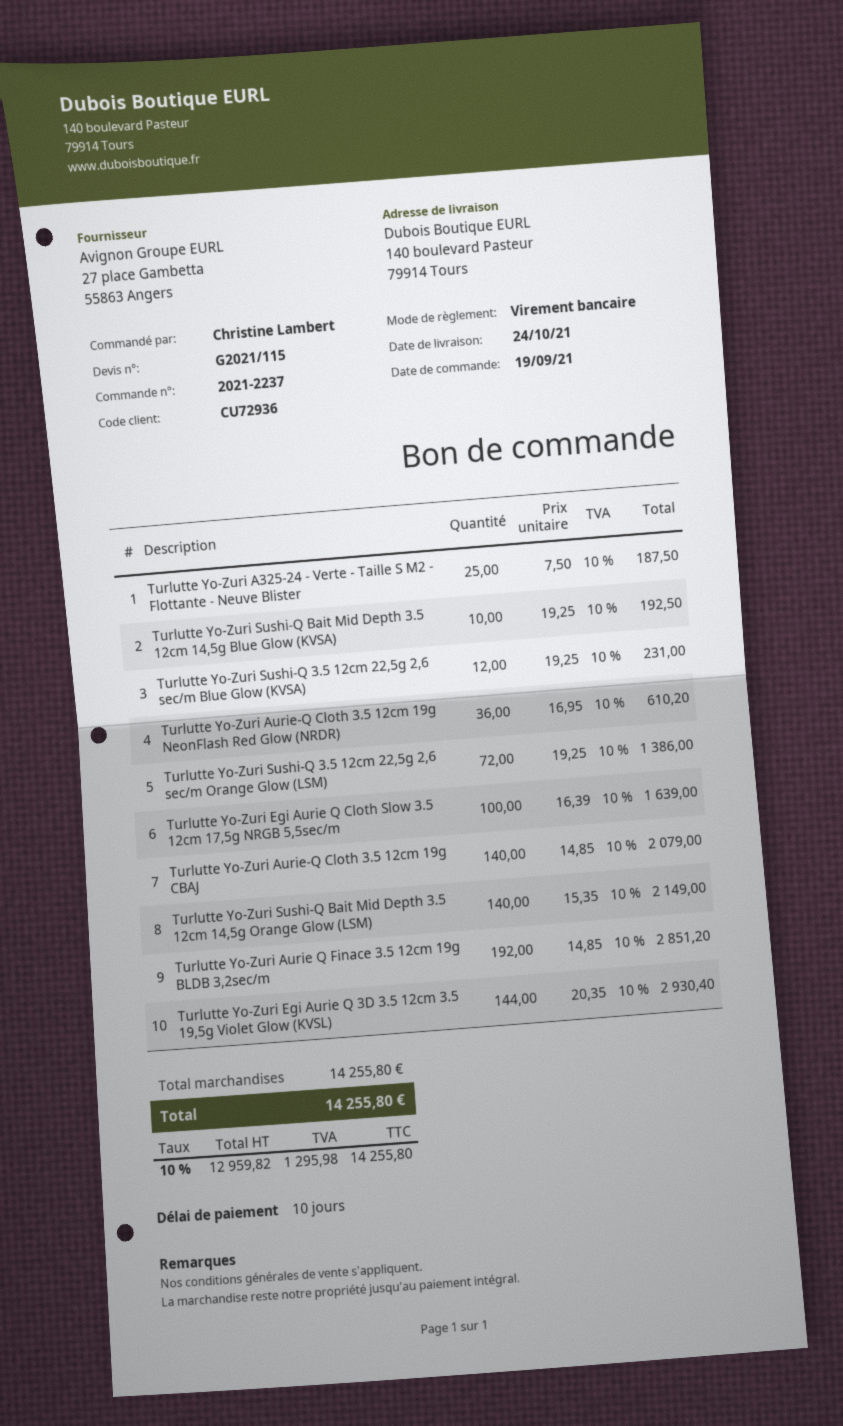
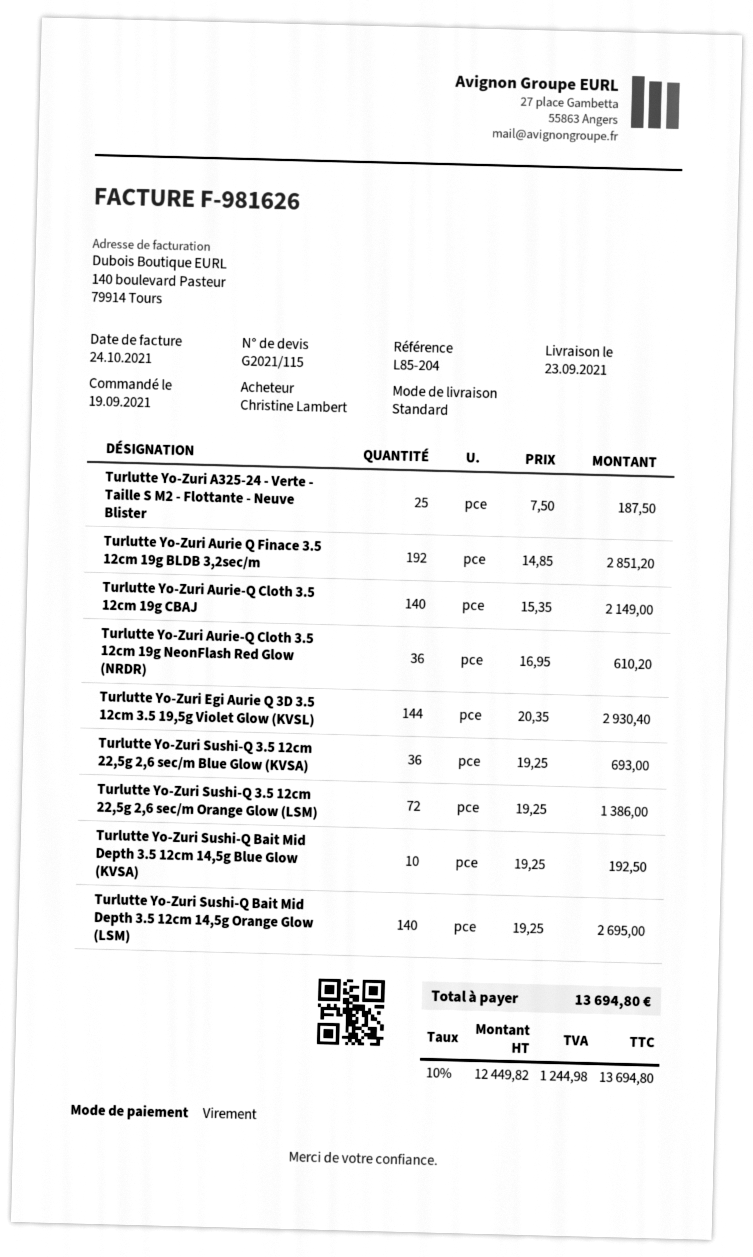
delivery date: 2021-10-24 -> 2021-09-23
Turlutte Yo-Zuri Sushi-Q 3.5 12cm 22,5g 2,6 sec/m Blue Glow (KVSA): 12 x 19.25 = 231.00 -> 36 x 19.25 = 693.00
Turlutte Yo-Zuri Egi Aurie Q Cloth Slow 3.5 12cm 17,5g NRGB 5,5sec/m: 100 x 16.39 = 1639.00 -> none
Turlutte Yo-Zuri Aurie-Q Cloth 3.5 12cm 19g CBAJ: 140 x 14.85 = 2079.00 -> 140 x 15.35 = 2149.00
Turlutte Yo-Zuri Sushi-Q Bait Mid Depth 3.5 12cm 14,5g Orange Glow (LSM): 140 x 15.35 = 2149.00 -> 140 x 19.25 = 2695.00
net: 12959.82 -> 12449.82
tax: 10% = 1295.98 -> 10% = 1244.98
total: 14255.80 -> 13694.80

